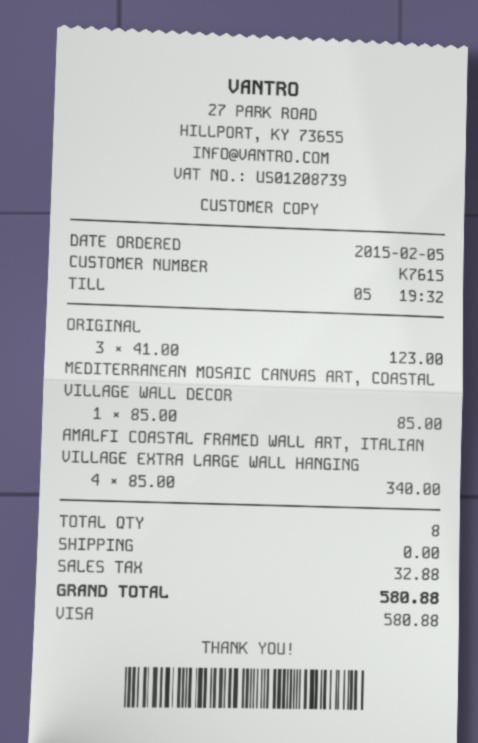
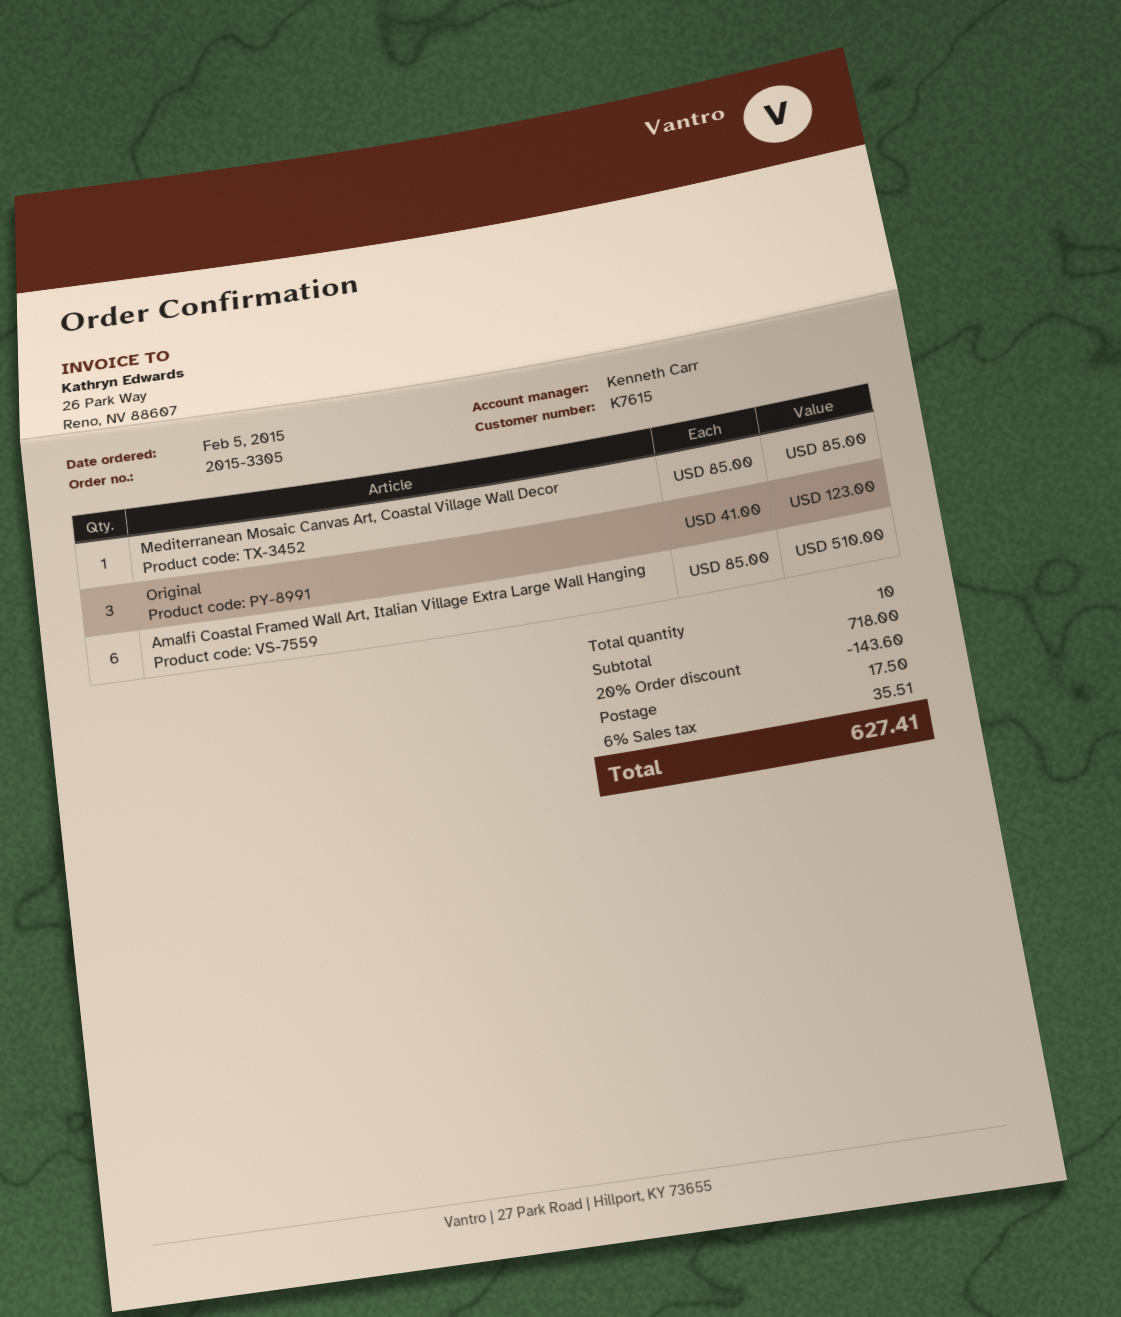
AMALFI COASTAL FRAMED WALL ART, ITALIAN VILLAGE EXTRA LARGE WALL HANGING: 4 x 85.00 = 340.00 -> 6 x 85.00 = 510.00
total quantity: 8 -> 10
discount: none -> 20% = 143.60
shipping: 0.00 -> 17.50
tax: 32.88 -> 35.51
total: 580.88 -> 627.41

